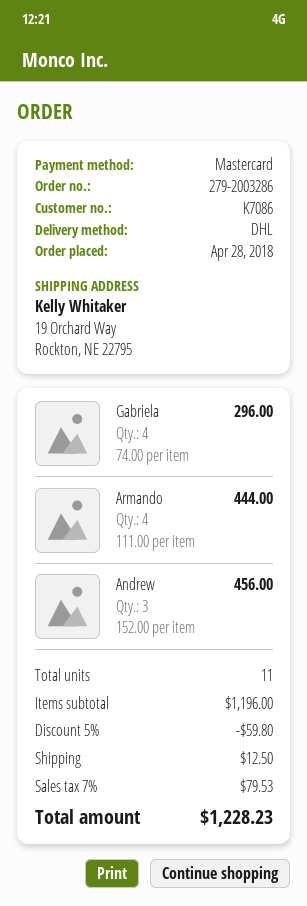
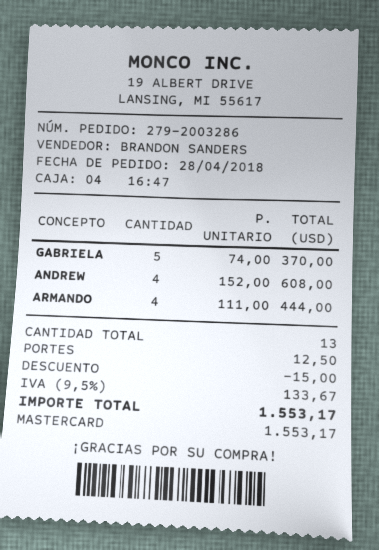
Gabriela: 4 x 74.00 = 296.00 -> 5 x 74.00 = 370.00
Andrew: 3 x 152.00 = 456.00 -> 4 x 152.00 = 608.00
total quantity: 11 -> 13
discount: 59.80 -> 15.00
tax: 7% = 79.53 -> 9.5% = 133.67
total: 1228.23 -> 1553.17

